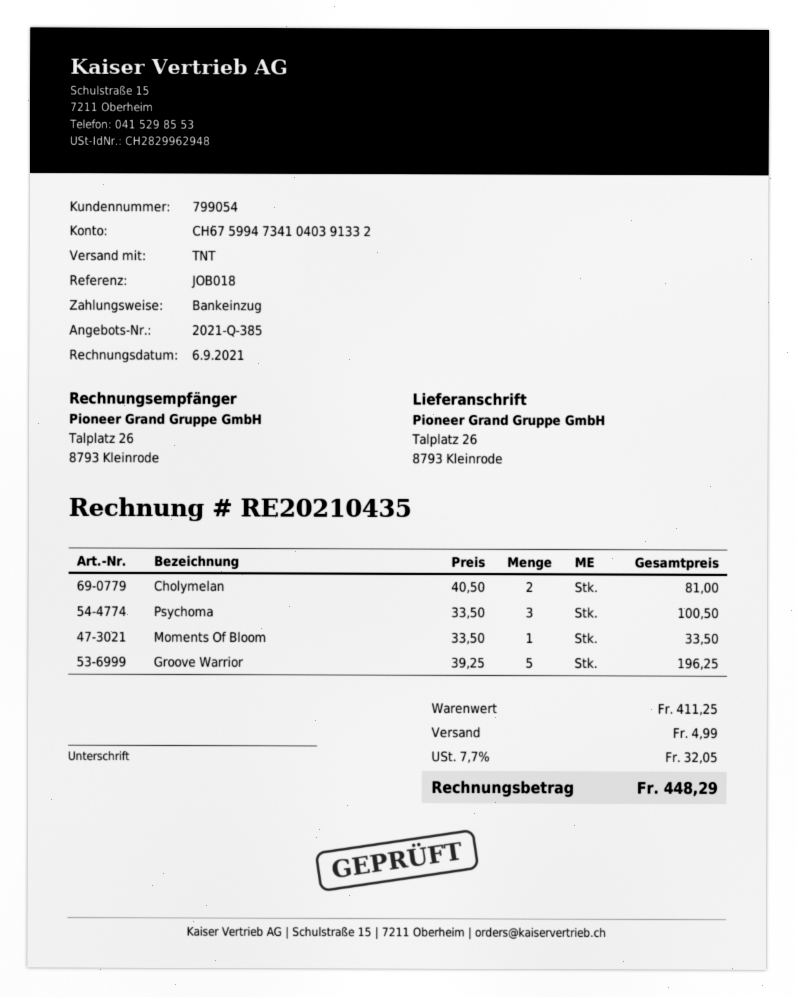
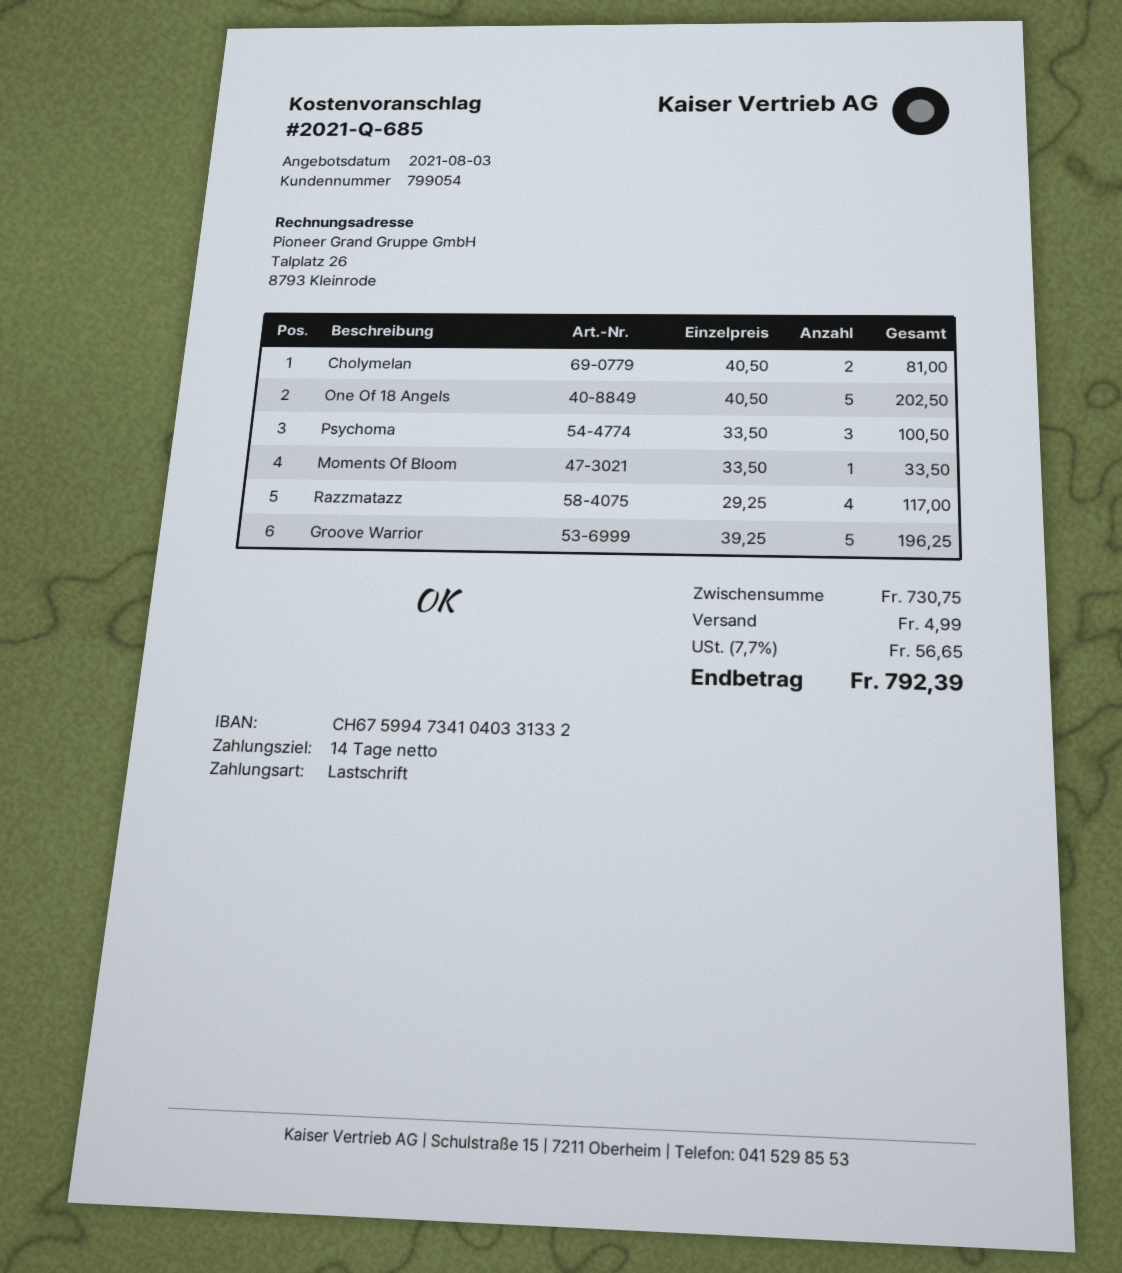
quote number: 2021-Q-385 -> 2021-Q-685
bank account: CH6759947341040391332 -> CH6759947341040331332
One Of 18 Angels: none -> 5 x 40.50 = 202.50
Razzmatazz: none -> 4 x 29.25 = 117.00
subtotal: 411.25 -> 730.75
tax: 7.7% = 32.05 -> 7.7% = 56.65
total: 448.29 -> 792.39

